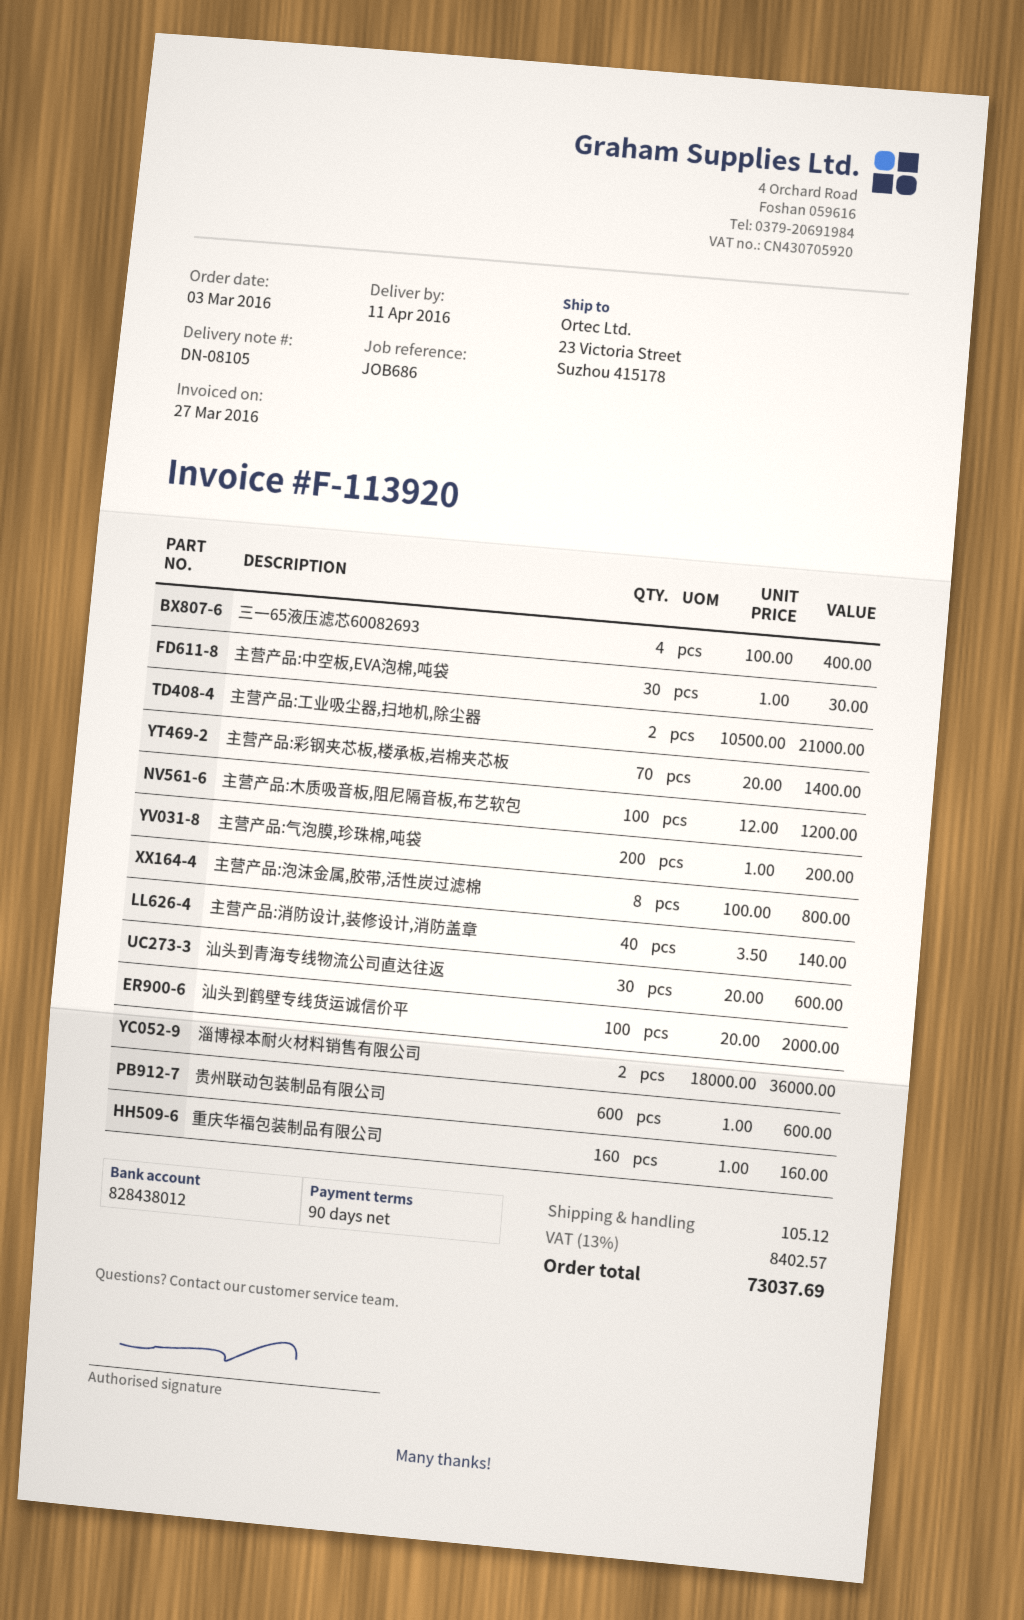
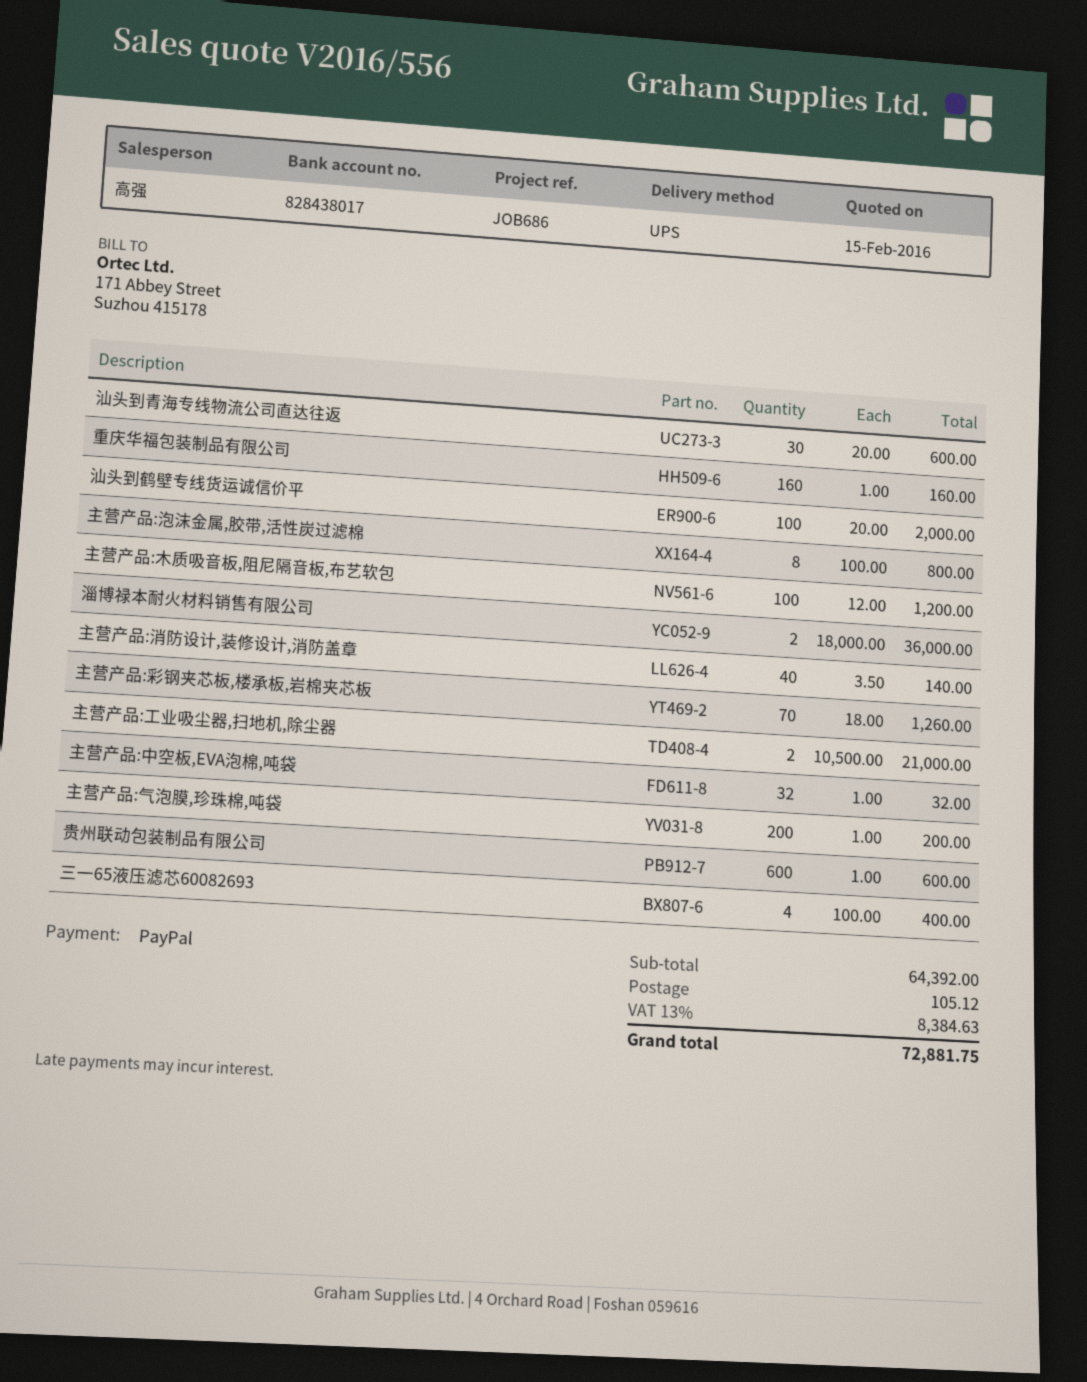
bank account: 828438012 -> 828438017
主营产品:中空板,EVA泡棉,吨袋: 30 x 1.00 = 30.00 -> 32 x 1.00 = 32.00
主营产品:彩钢夹芯板,楼承板,岩棉夹芯板: 70 x 20.00 = 1400.00 -> 70 x 18.00 = 1260.00
tax: 13% = 8402.57 -> 13% = 8384.63
total: 73037.69 -> 72881.75

